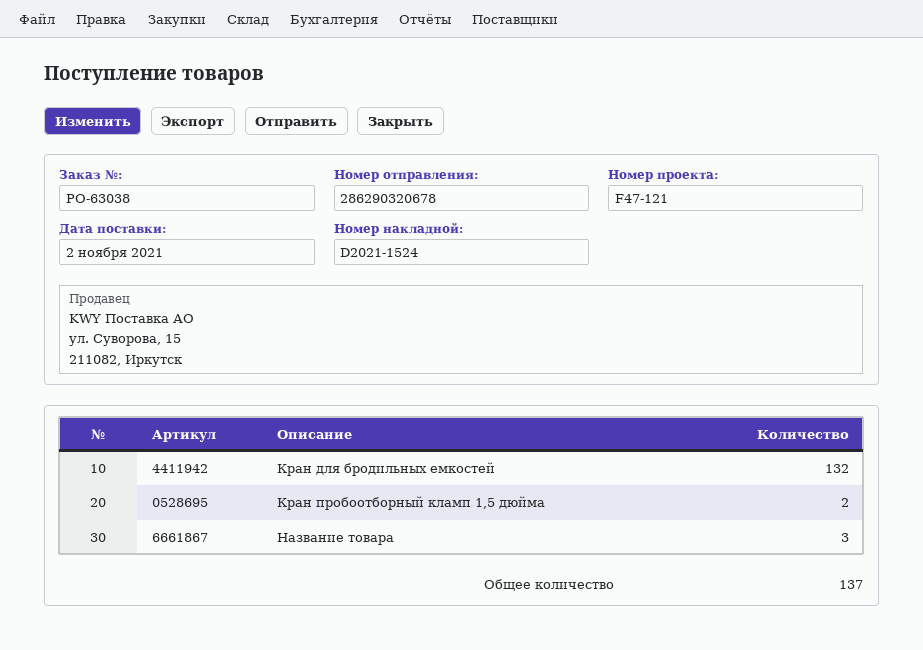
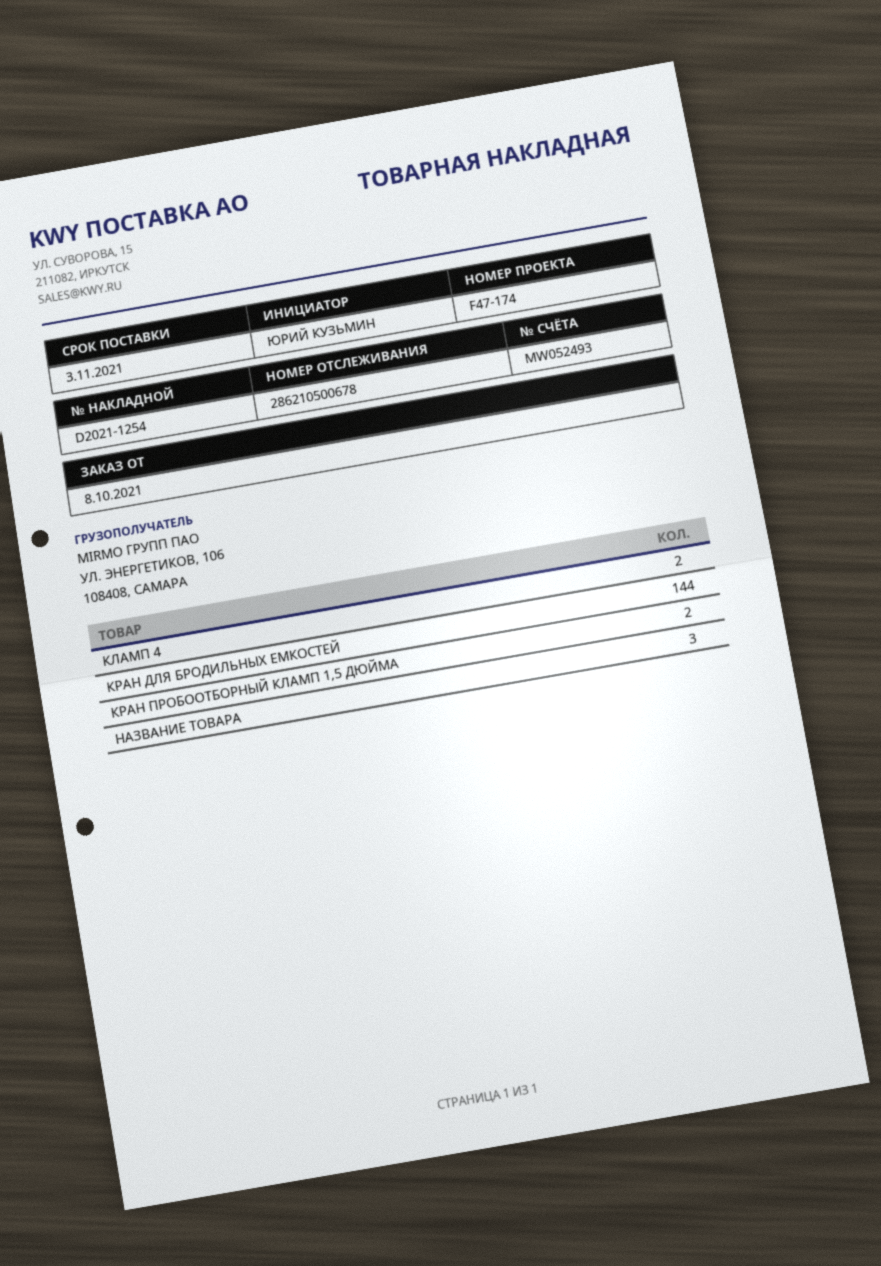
delivery note number: D2021-1524 -> D2021-1254
delivery date: 2021-11-02 -> 2021-11-03
reference: F47-121 -> F47-174
tracking number: 286290320678 -> 286210500678
Кран для бродильных емкостей: 132 -> 144
КЛАМП 4: none -> 2

